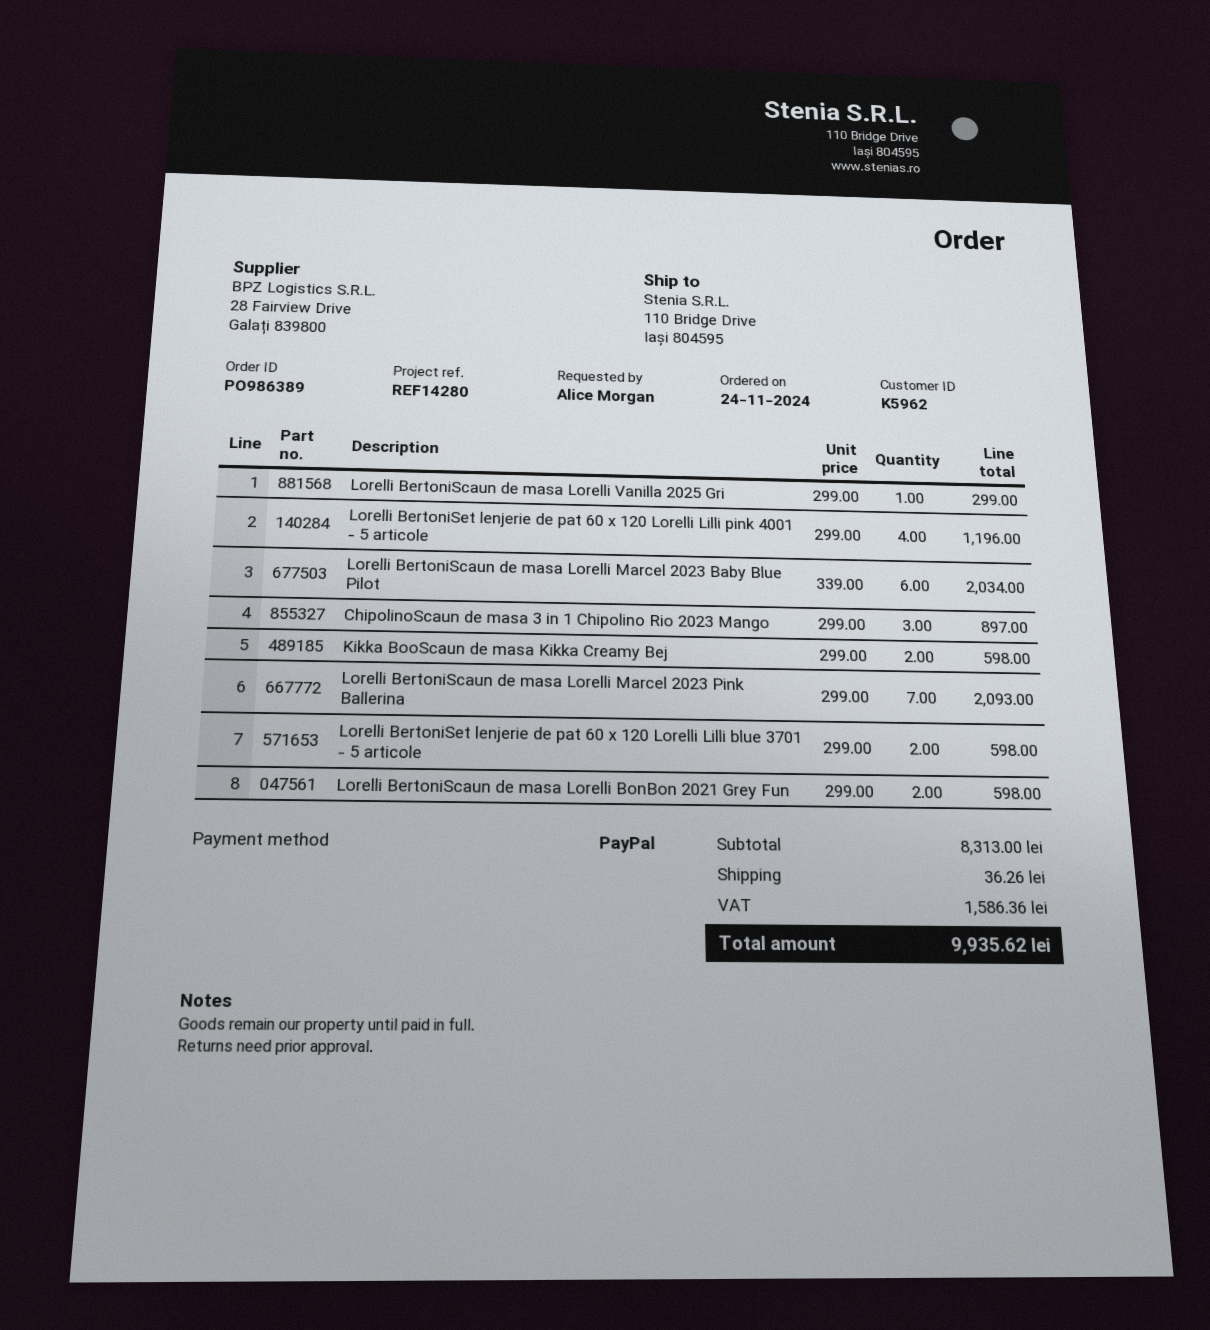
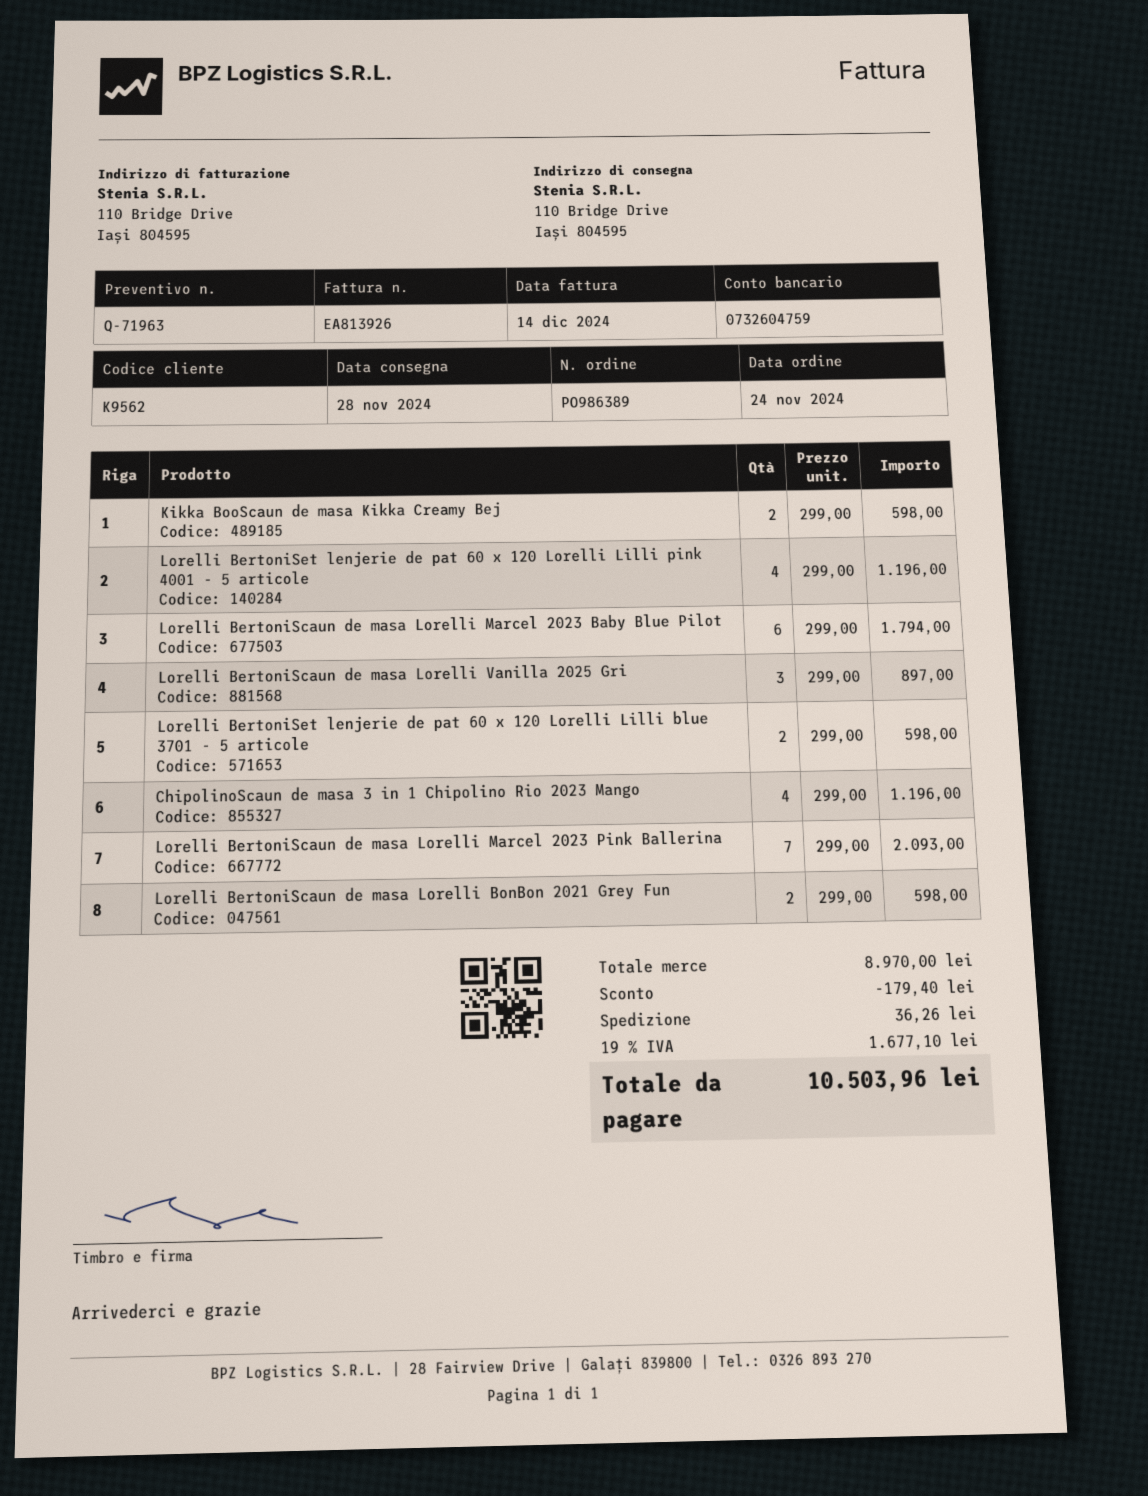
customer number: K5962 -> K9562
Lorelli BertoniScaun de masa Lorelli Vanilla 2025 Gri: 1 x 299.00 = 299.00 -> 3 x 299.00 = 897.00
Lorelli BertoniScaun de masa Lorelli Marcel 2023 Baby Blue Pilot: 6 x 339.00 = 2034.00 -> 6 x 299.00 = 1794.00
ChipolinoScaun de masa 3 in 1 Chipolino Rio 2023 Mango: 3 x 299.00 = 897.00 -> 4 x 299.00 = 1196.00
subtotal: 8313.00 -> 8970.00
discount: none -> 179.40
tax: 1586.36 -> 1677.10
total: 9935.62 -> 10503.96

